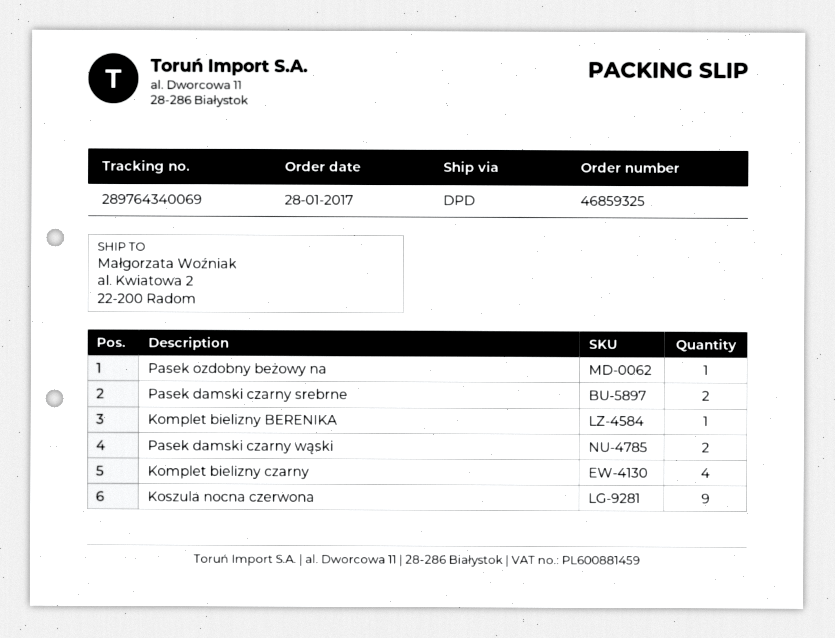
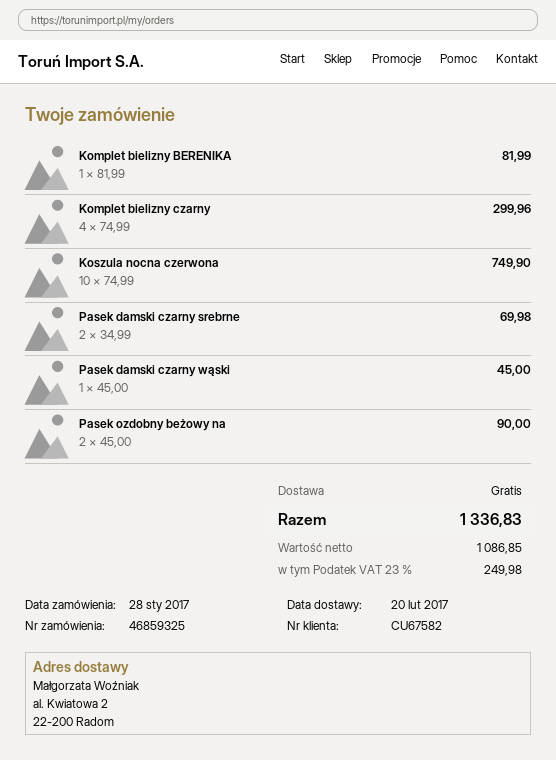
Pasek ozdobny beżowy na: 1 -> 2
Pasek damski czarny wąski: 2 -> 1
Koszula nocna czerwona: 9 -> 10

